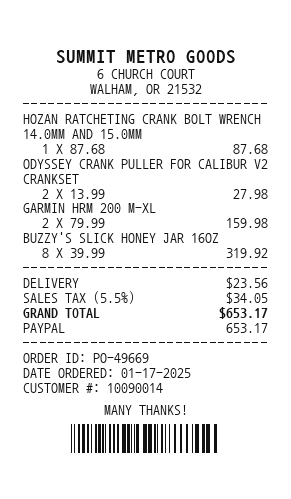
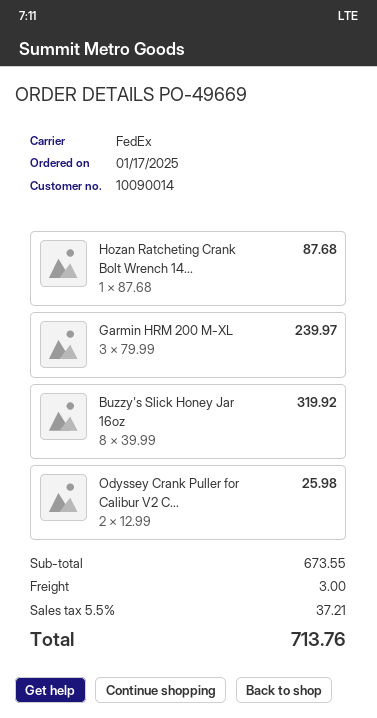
ODYSSEY CRANK PULLER FOR CALIBUR V2 CRANKSET: 2 x 13.99 = 27.98 -> 2 x 12.99 = 25.98
GARMIN HRM 200 M-XL: 2 x 79.99 = 159.98 -> 3 x 79.99 = 239.97
shipping: 23.56 -> 3.00
tax: 5.5% = 34.05 -> 5.5% = 37.21
total: 653.17 -> 713.76

